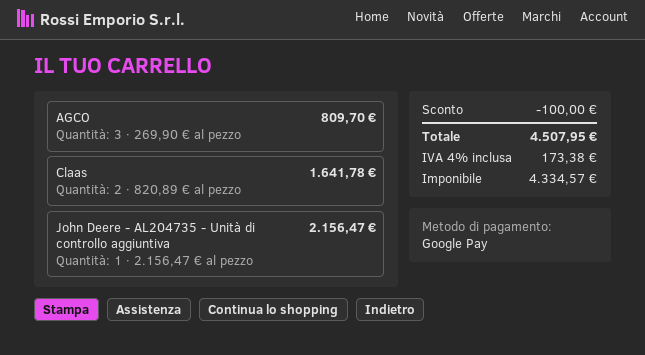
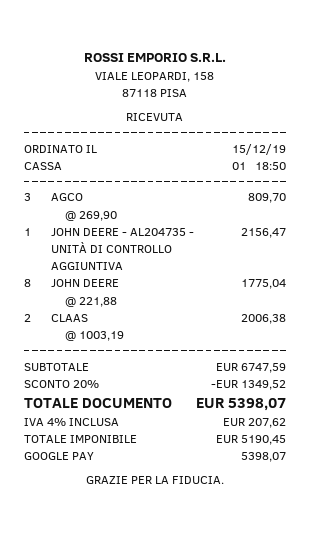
Claas: 2 x 820.89 = 1641.78 -> 2 x 1003.19 = 2006.38
JOHN DEERE: none -> 8 x 221.88 = 1775.04
discount: 100.00 -> 1349.52
net: 4334.57 -> 5190.45
tax: 4% = 173.38 -> 4% = 207.62
total: 4507.95 -> 5398.07

